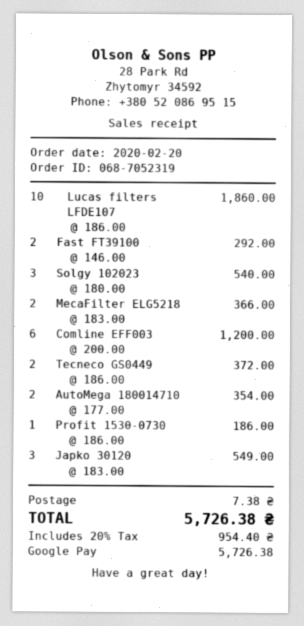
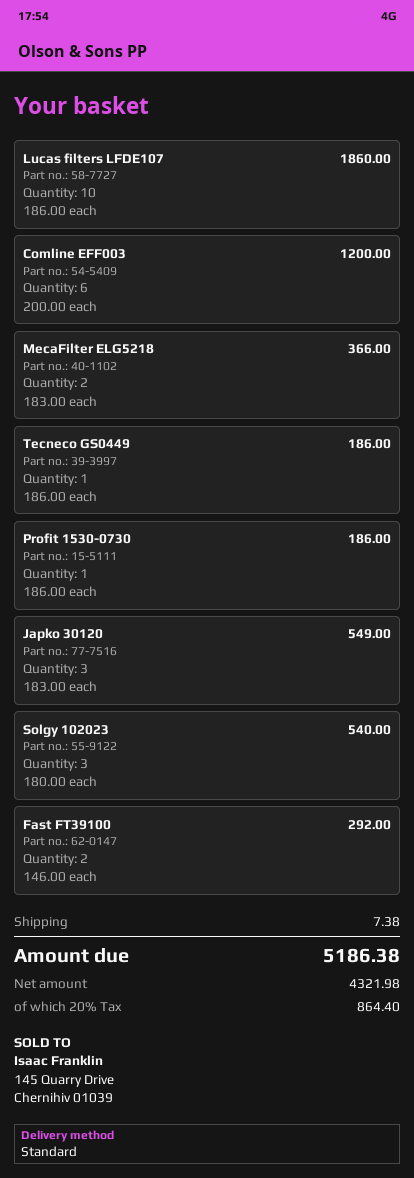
Tecneco GS0449: 2 x 186.00 = 372.00 -> 1 x 186.00 = 186.00
AutoMega 180014710: 2 x 177.00 = 354.00 -> none
tax: 20% = 954.40 -> 20% = 864.40
total: 5726.38 -> 5186.38

